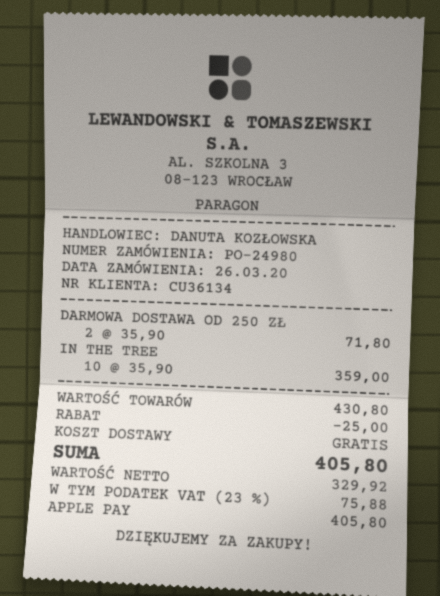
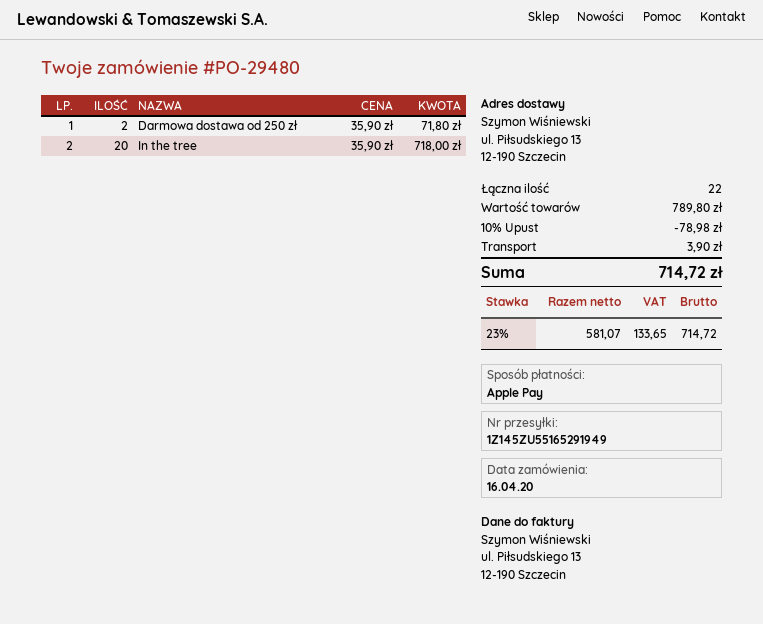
order number: PO-24980 -> PO-29480
order date: 2020-03-26 -> 2020-04-16
IN THE TREE: 10 x 35.90 = 359.00 -> 20 x 35.90 = 718.00
subtotal: 430.80 -> 789.80
discount: 25.00 -> 78.98
shipping: 0.00 -> 3.90
net: 329.92 -> 581.07
tax: 23% = 75.88 -> 23% = 133.65
total: 405.80 -> 714.72

